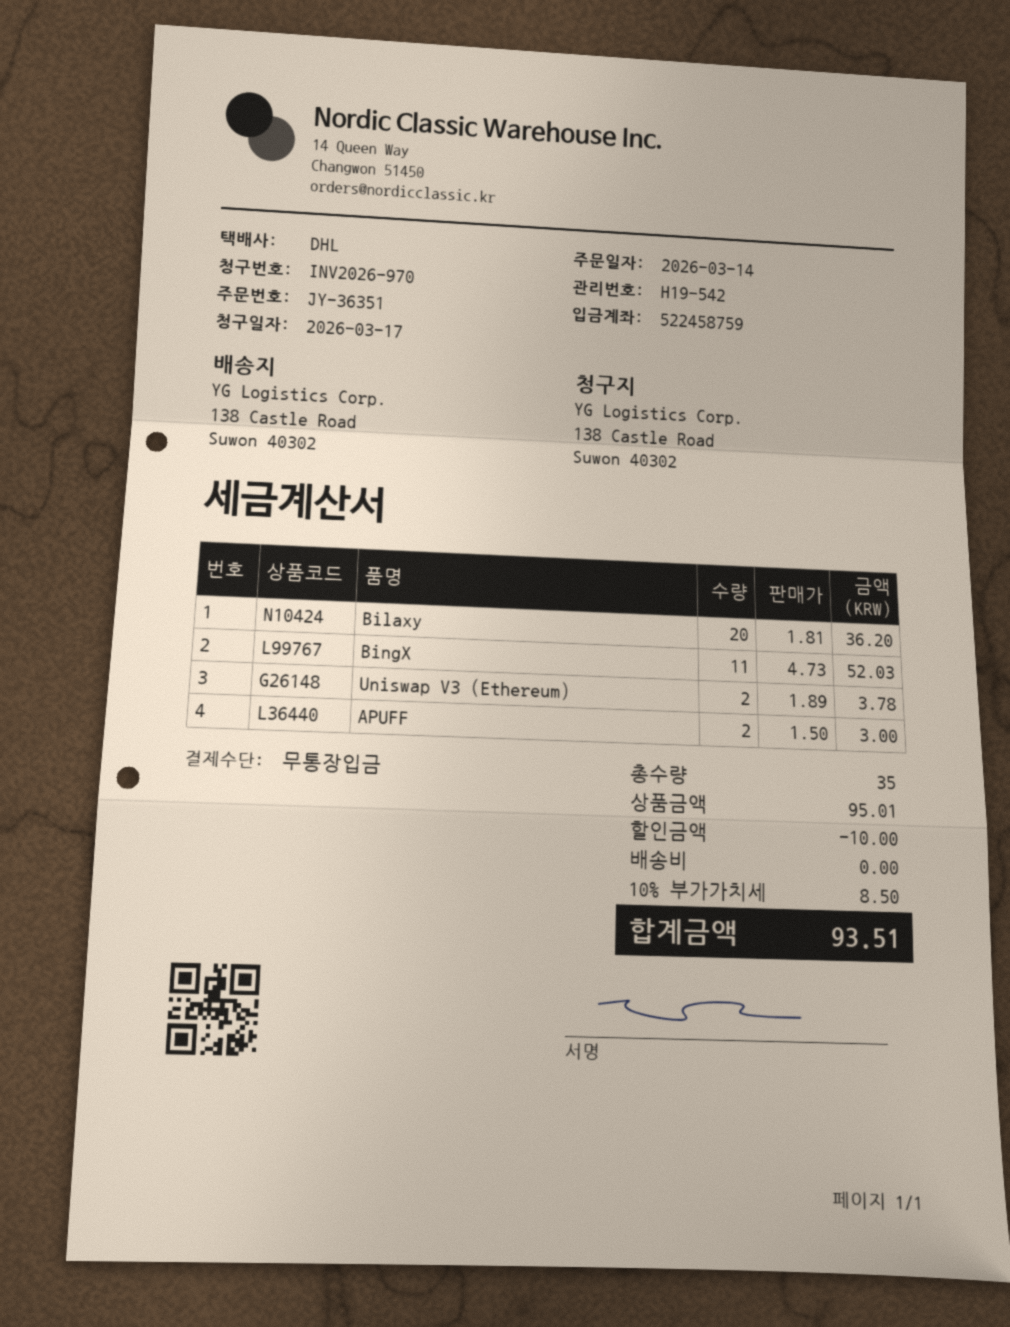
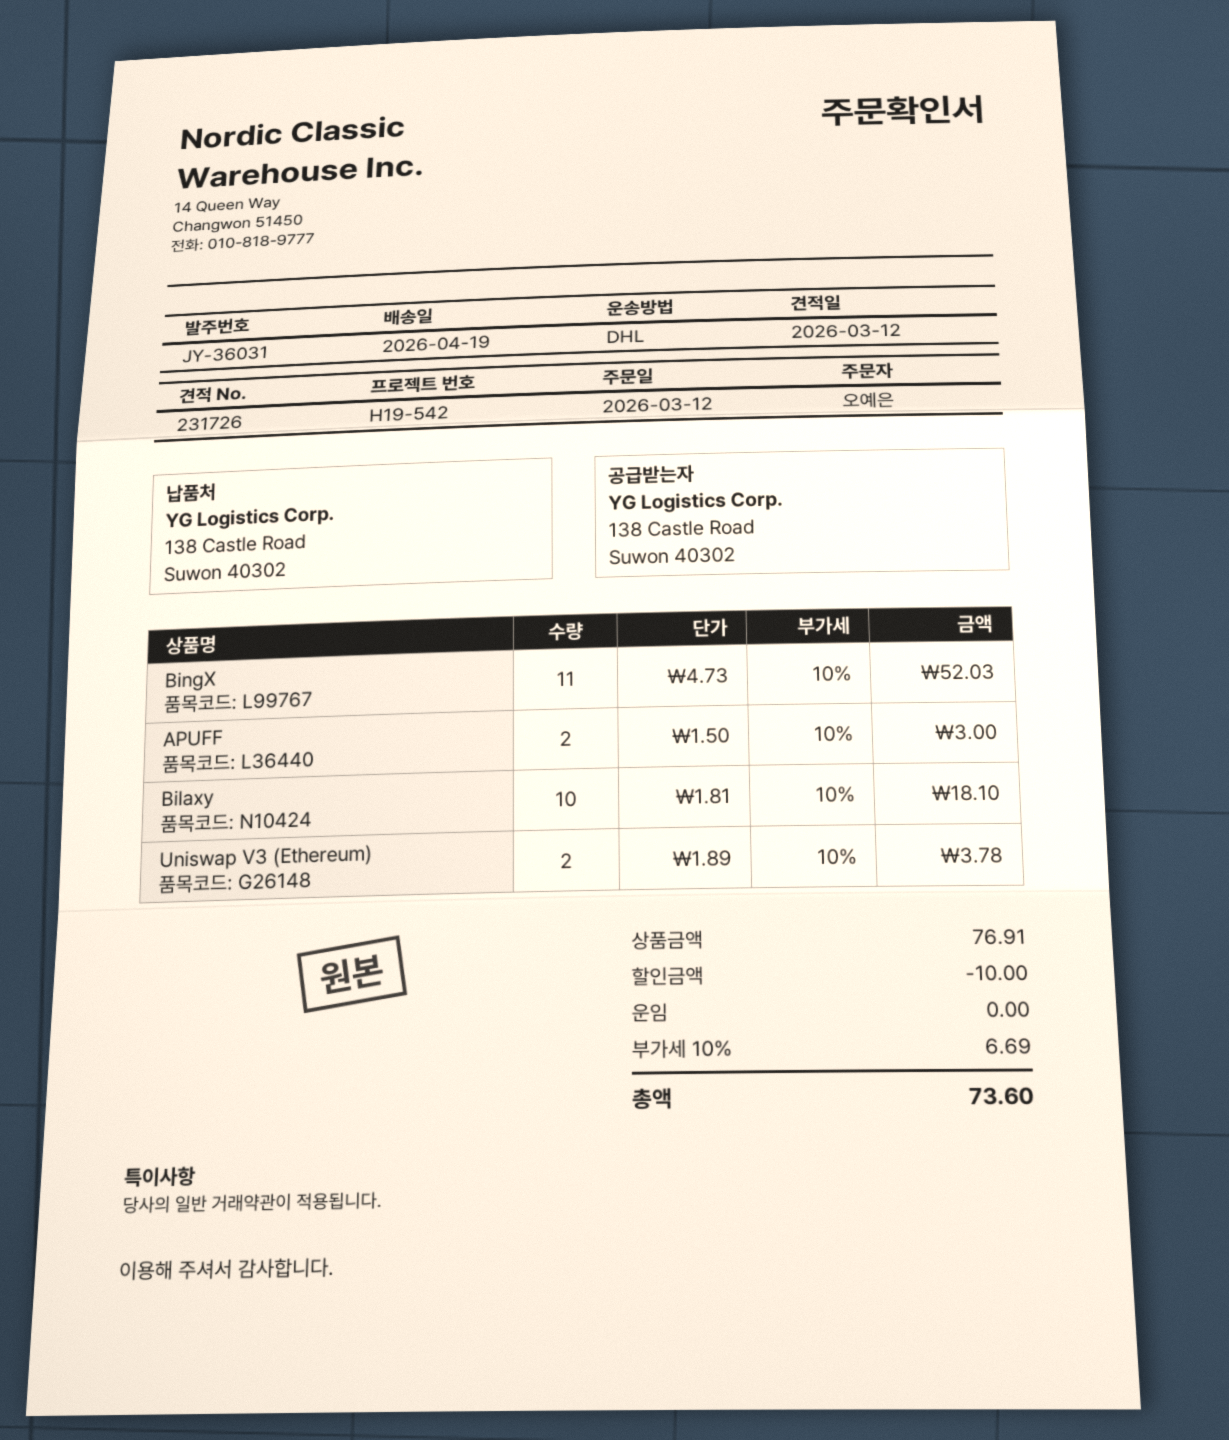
order number: JY-36351 -> JY-36031
order date: 2026-03-14 -> 2026-03-12
Bilaxy: 20 x 1.81 = 36.20 -> 10 x 1.81 = 18.10
subtotal: 95.01 -> 76.91
tax: 10% = 8.50 -> 10% = 6.69
total: 93.51 -> 73.60

